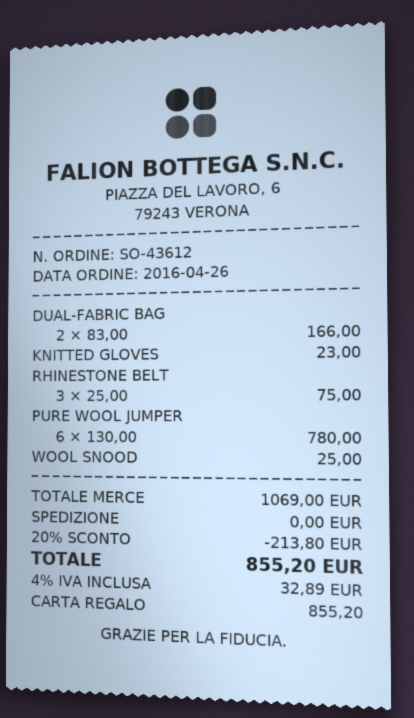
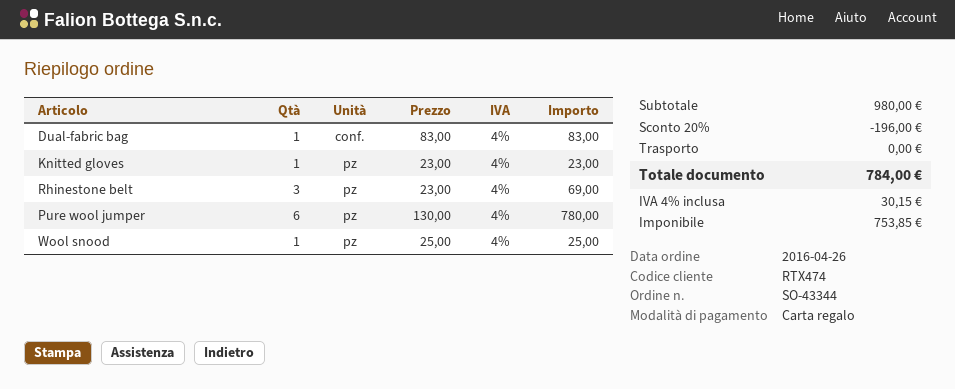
order number: SO-43612 -> SO-43344
DUAL-FABRIC BAG: 2 x 83.00 = 166.00 -> 1 x 83.00 = 83.00
RHINESTONE BELT: 3 x 25.00 = 75.00 -> 3 x 23.00 = 69.00
subtotal: 1069.00 -> 980.00
discount: 20% = 213.80 -> 20% = 196.00
tax: 4% = 32.89 -> 4% = 30.15
total: 855.20 -> 784.00

